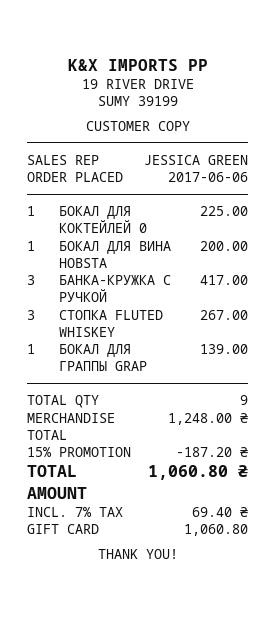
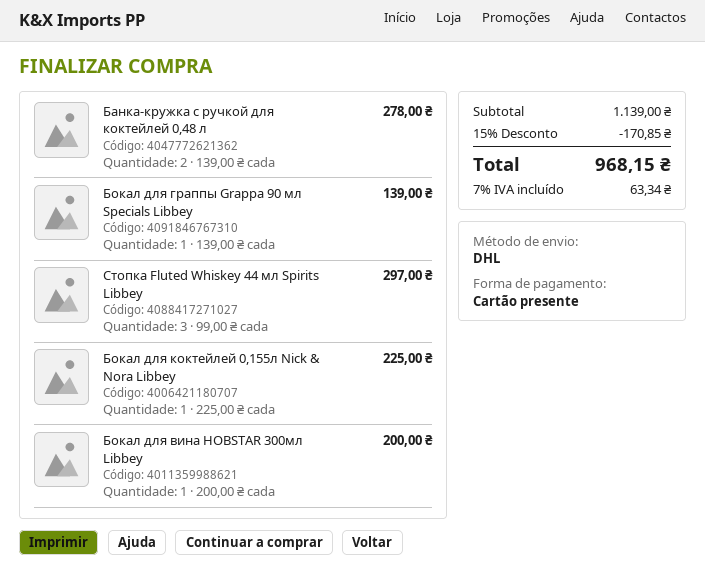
БАНКА-КРУЖКА C РУЧКОЙ: 3 for 417.00 -> 2 for 278.00
СТОПКА FLUTED WHISKEY: 3 for 267.00 -> 3 for 297.00
subtotal: 1248.00 -> 1139.00
discount: 15% = 187.20 -> 15% = 170.85
tax: 7% = 69.40 -> 7% = 63.34
total: 1060.80 -> 968.15

